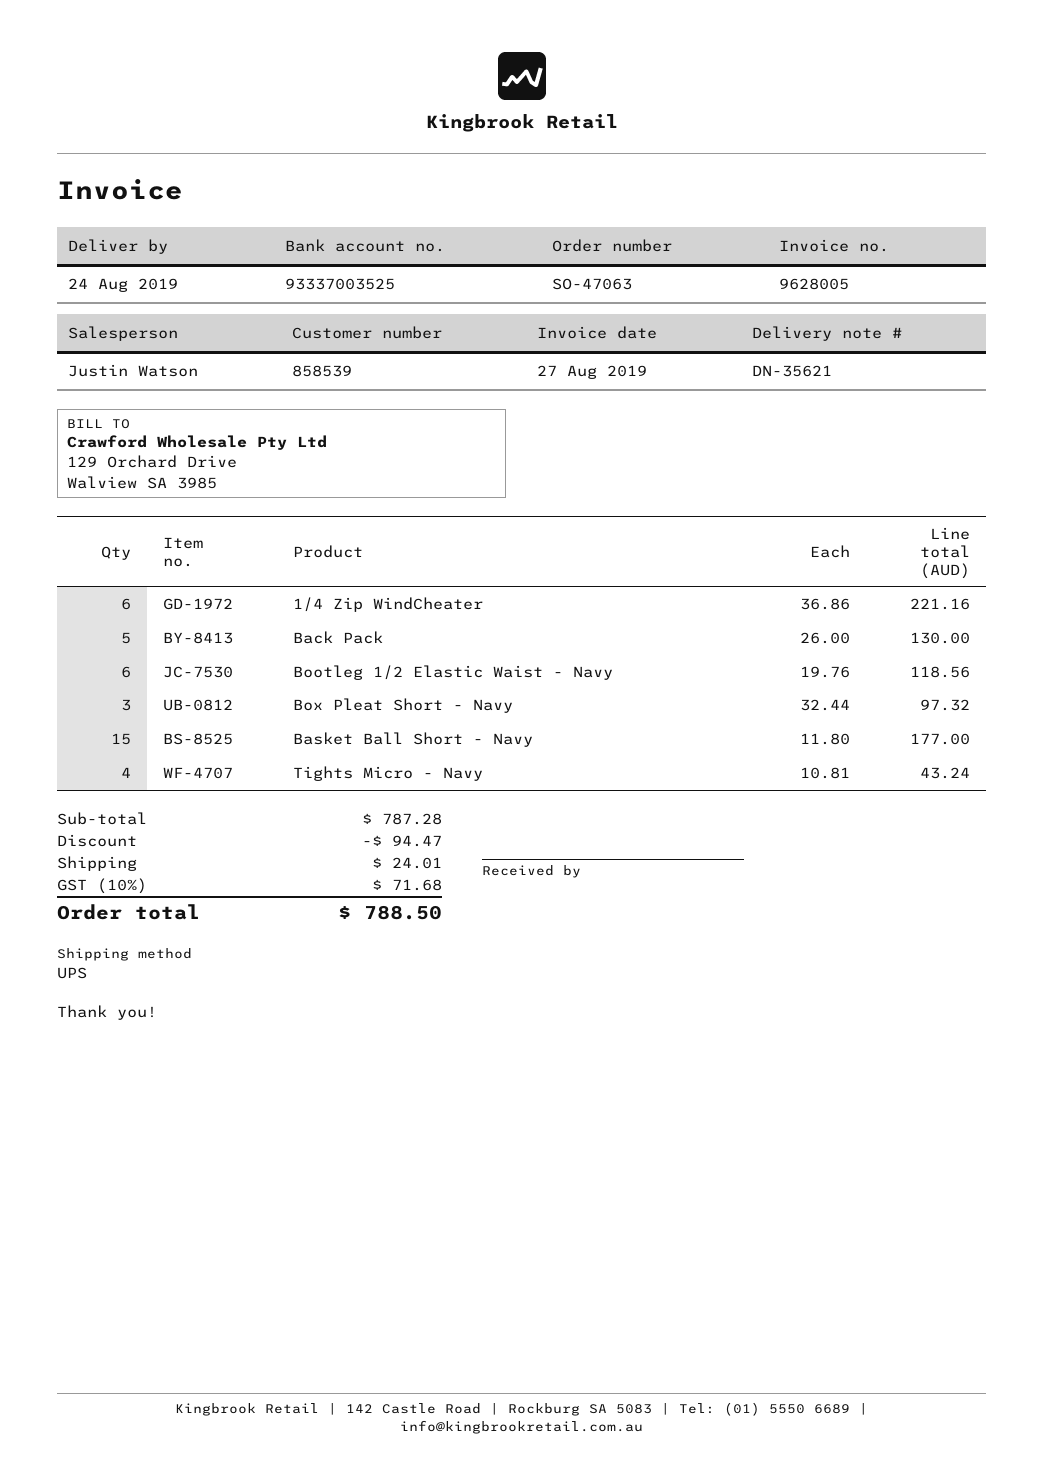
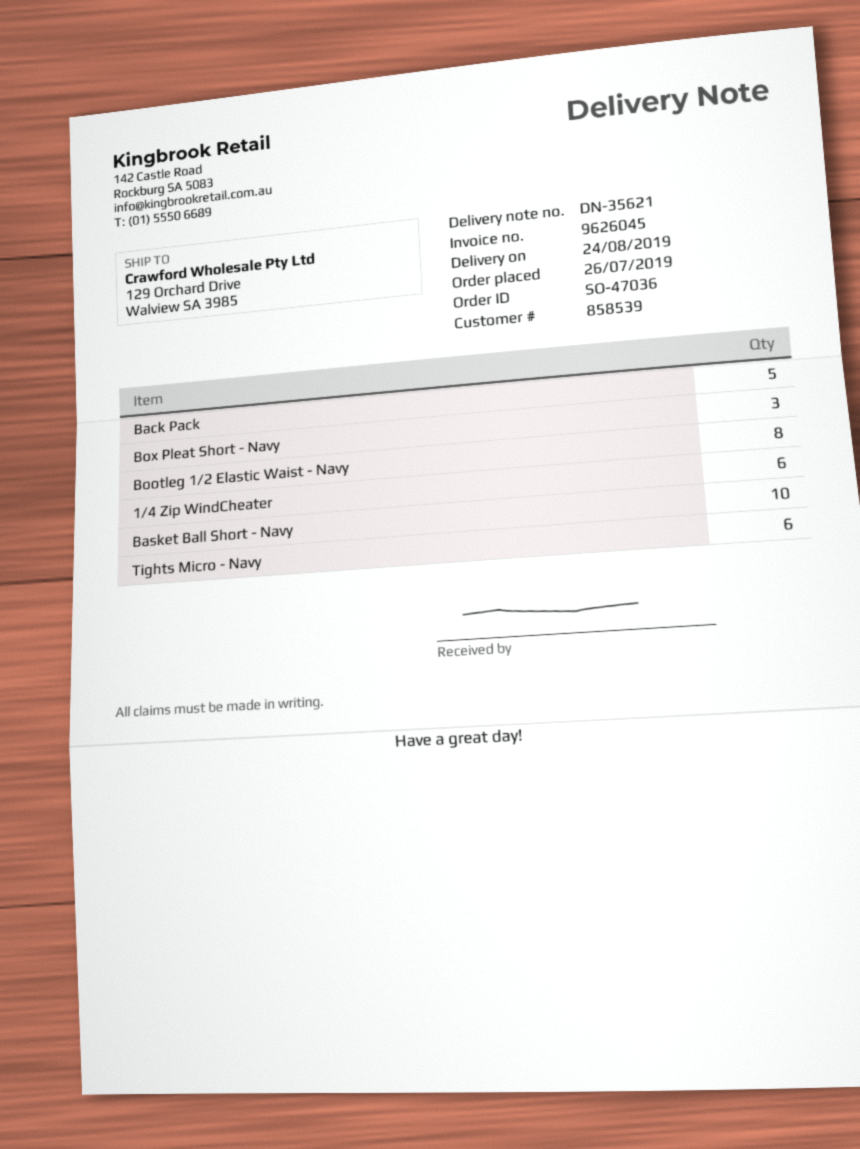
order number: SO-47063 -> SO-47036
invoice number: 9628005 -> 9626045
Bootleg 1/2 Elastic Waist - Navy: 6 -> 8
Basket Ball Short - Navy: 15 -> 10
Tights Micro - Navy: 4 -> 6

